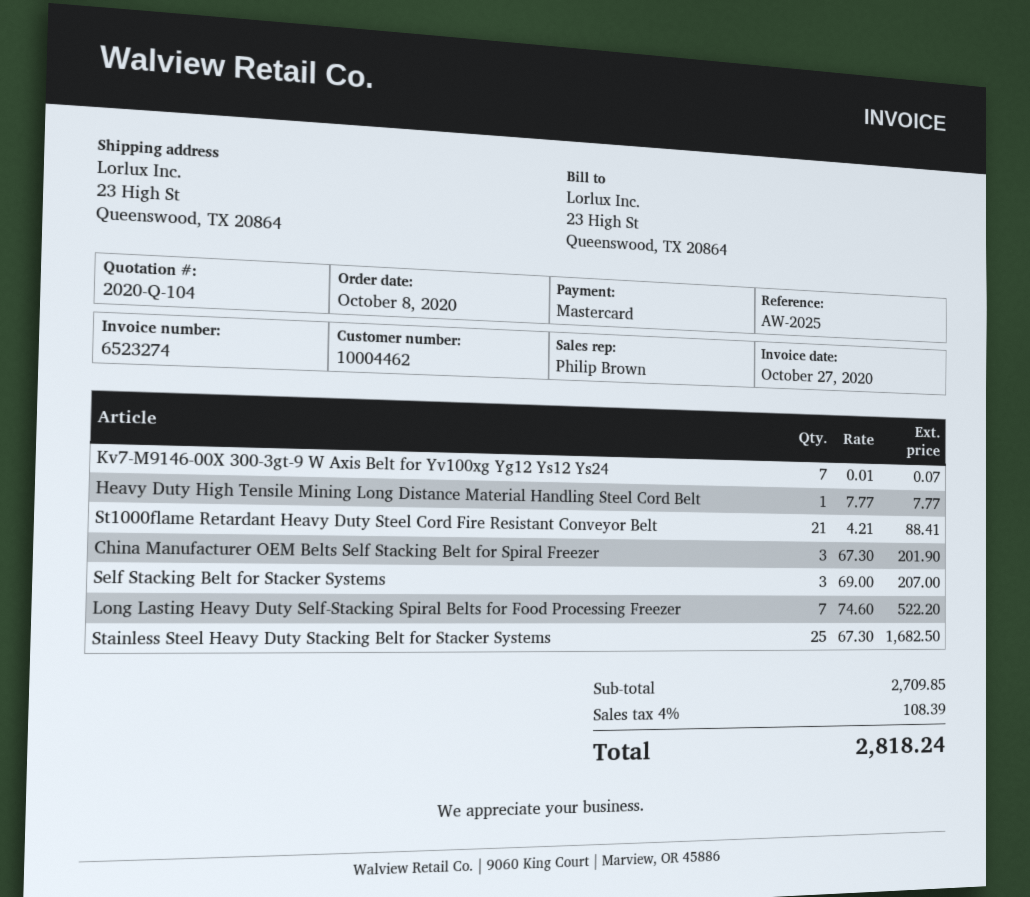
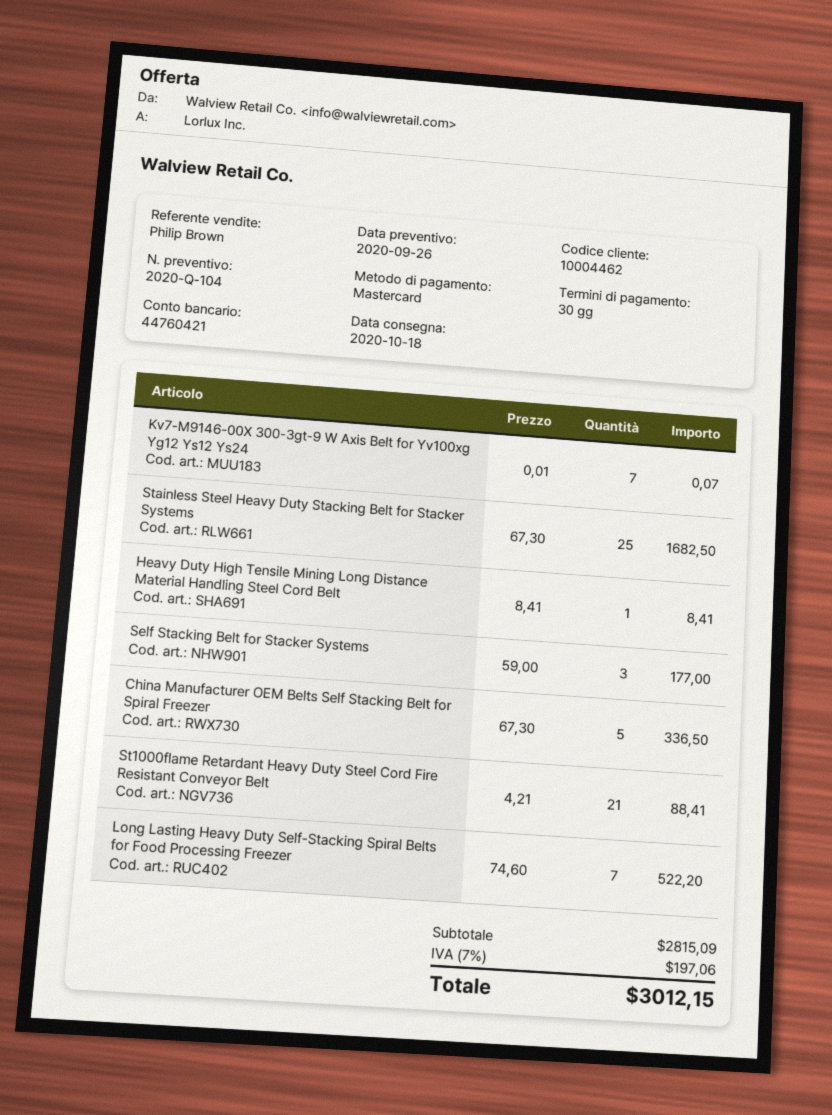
Heavy Duty High Tensile Mining Long Distance Material Handling Steel Cord Belt: 1 x 7.77 = 7.77 -> 1 x 8.41 = 8.41
China Manufacturer OEM Belts Self Stacking Belt for Spiral Freezer: 3 x 67.30 = 201.90 -> 5 x 67.30 = 336.50
Self Stacking Belt for Stacker Systems: 3 x 69.00 = 207.00 -> 3 x 59.00 = 177.00
subtotal: 2709.85 -> 2815.09
tax: 4% = 108.39 -> 7% = 197.06
total: 2818.24 -> 3012.15

